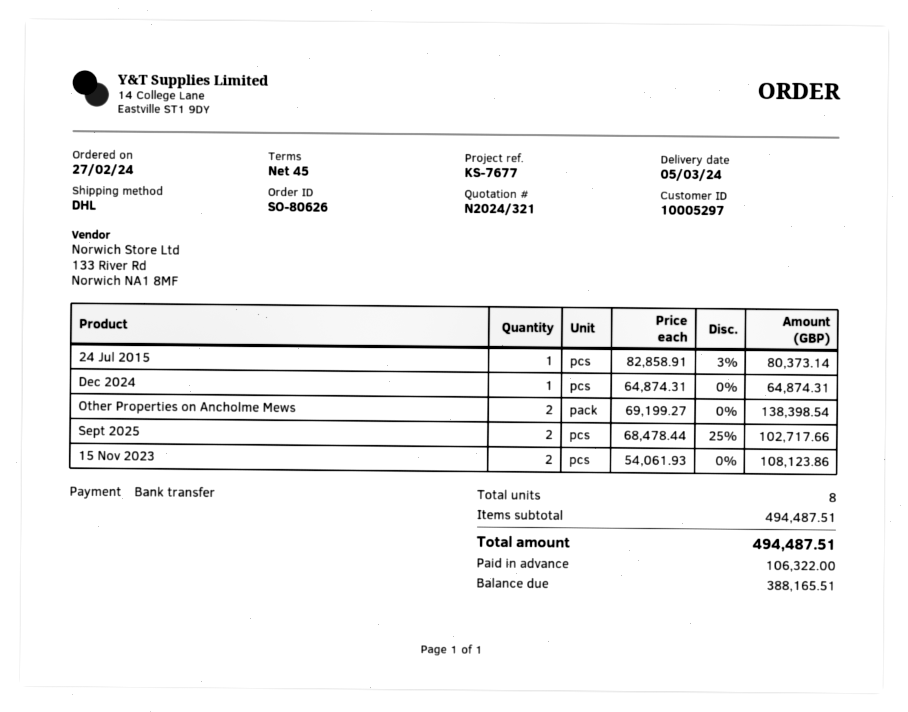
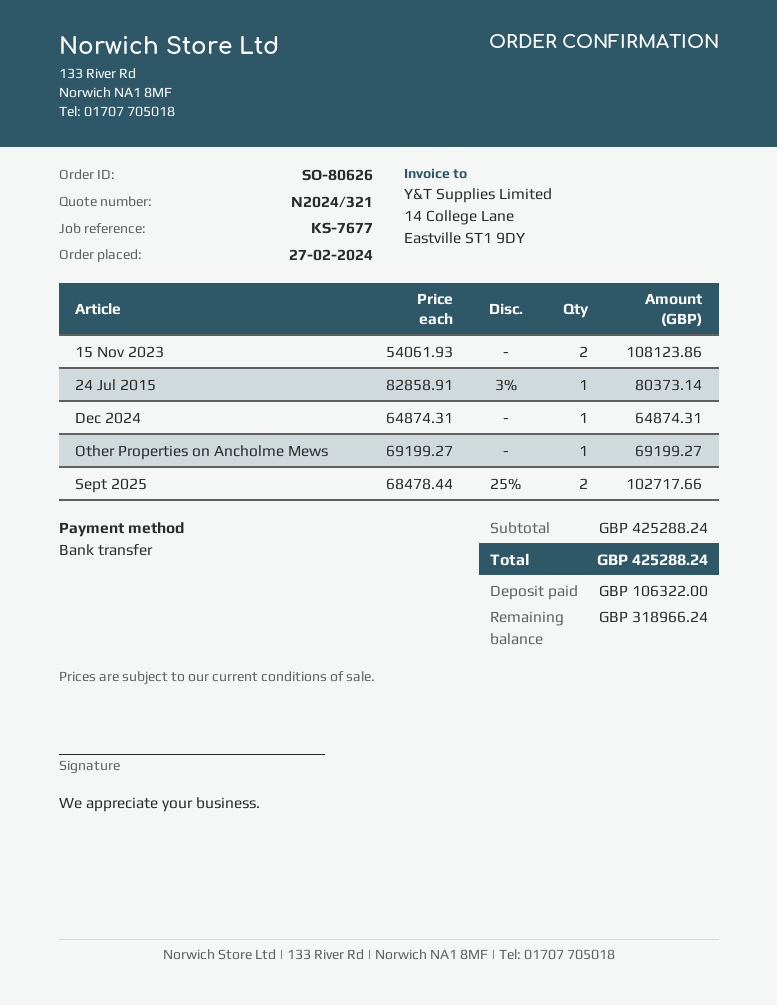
Other Properties on Ancholme Mews: 2 x 69199.27 = 138398.54 -> 1 x 69199.27 = 69199.27
subtotal: 494487.51 -> 425288.24
total: 494487.51 -> 425288.24
balance: 388165.51 -> 318966.24

